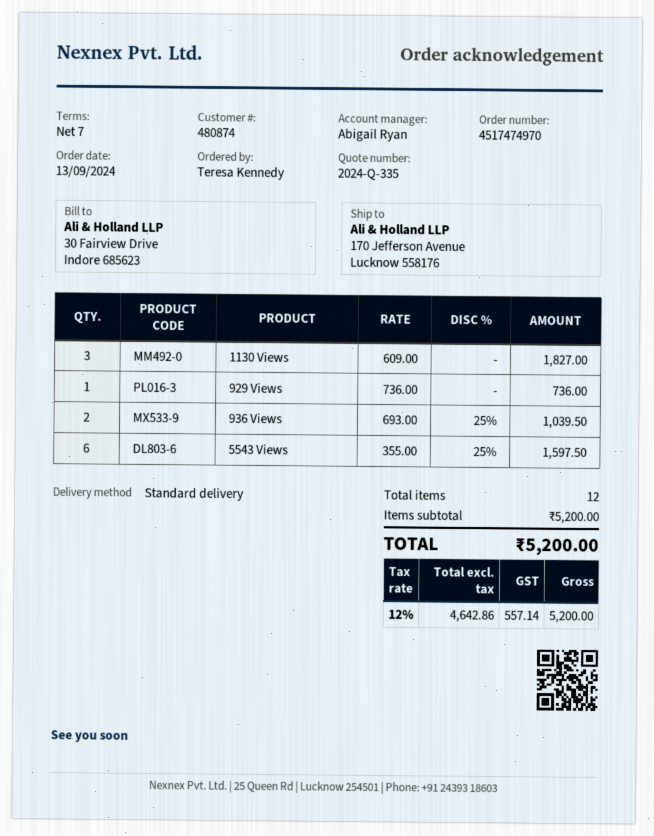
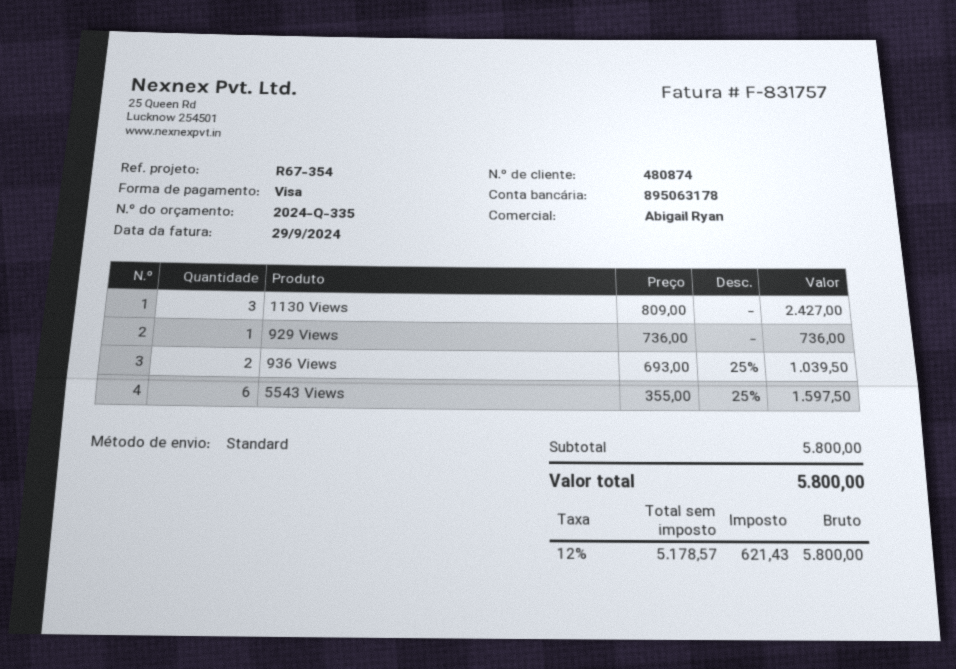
1130 Views: 3 x 609.00 = 1827.00 -> 3 x 809.00 = 2427.00
subtotal: 5200.00 -> 5800.00
net: 4642.86 -> 5178.57
tax: 12% = 557.14 -> 12% = 621.43
total: 5200.00 -> 5800.00

